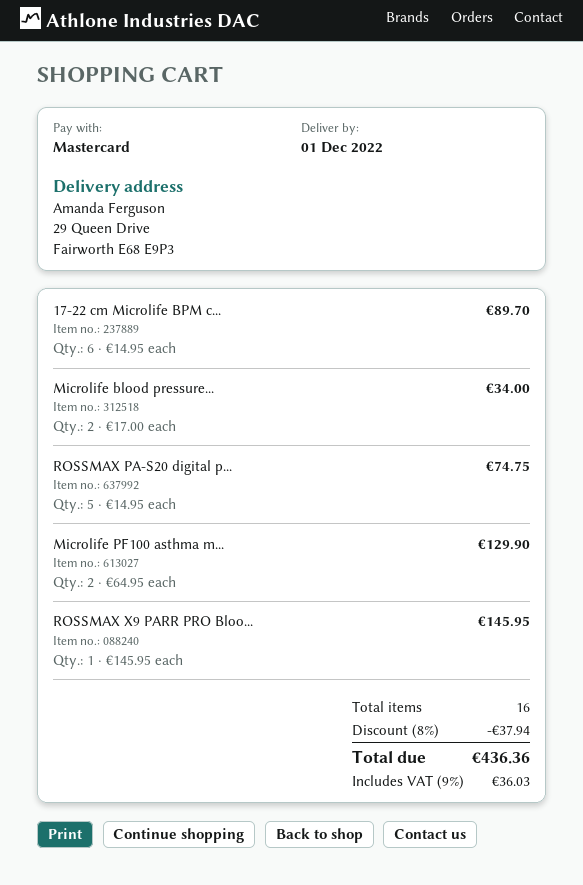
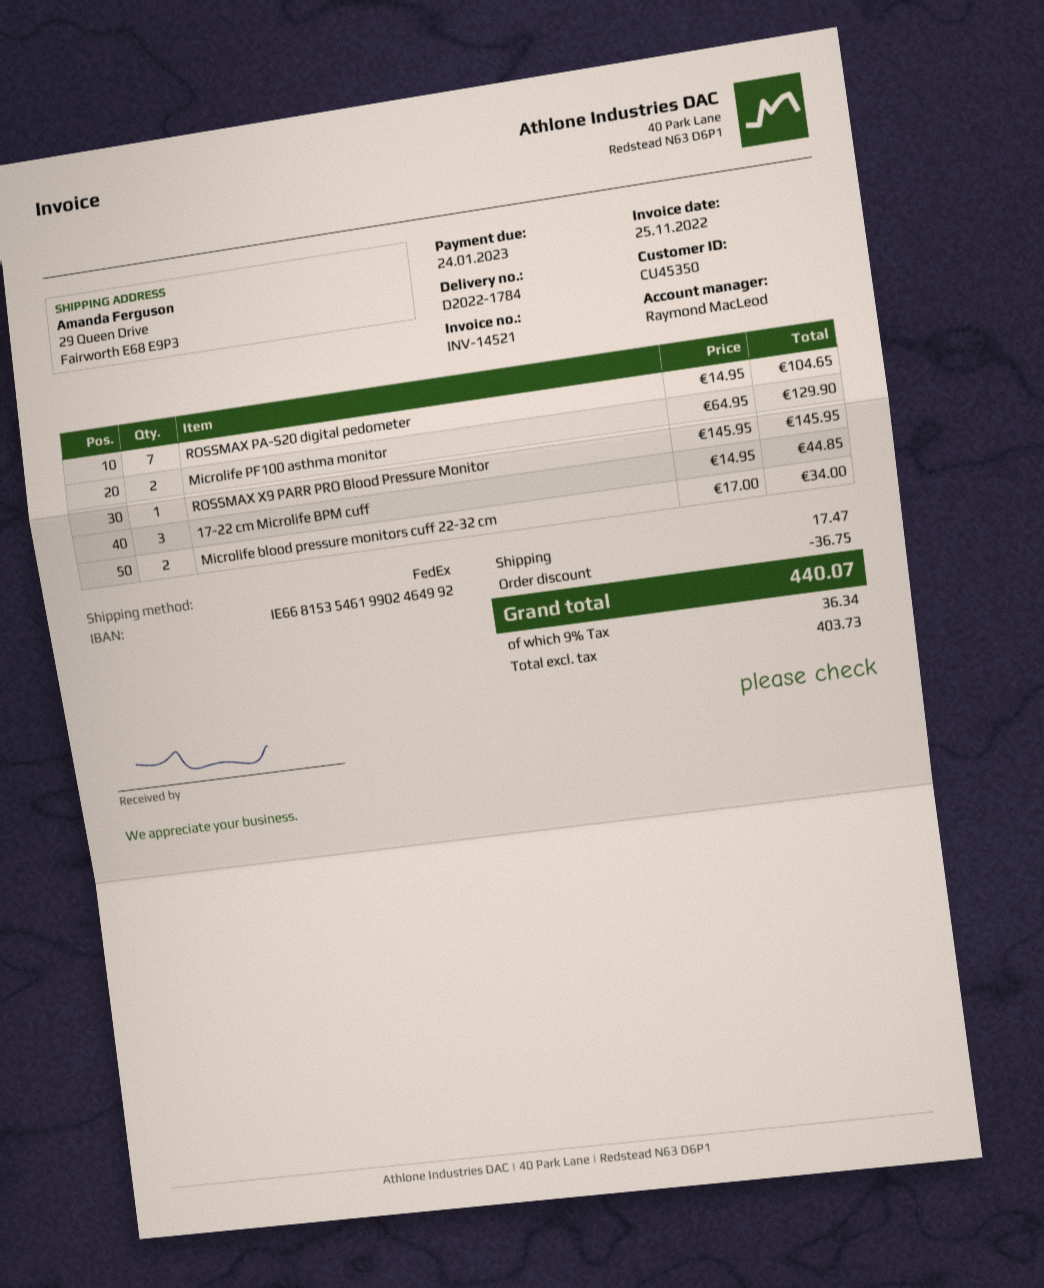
17-22 cm Microlife BPM c...: 6 x 14.95 = 89.70 -> 3 x 14.95 = 44.85
ROSSMAX PA-S20 digital p...: 5 x 14.95 = 74.75 -> 7 x 14.95 = 104.65
discount: 37.94 -> 36.75
shipping: none -> 17.47
tax: 9% = 36.03 -> 9% = 36.34
total: 436.36 -> 440.07

